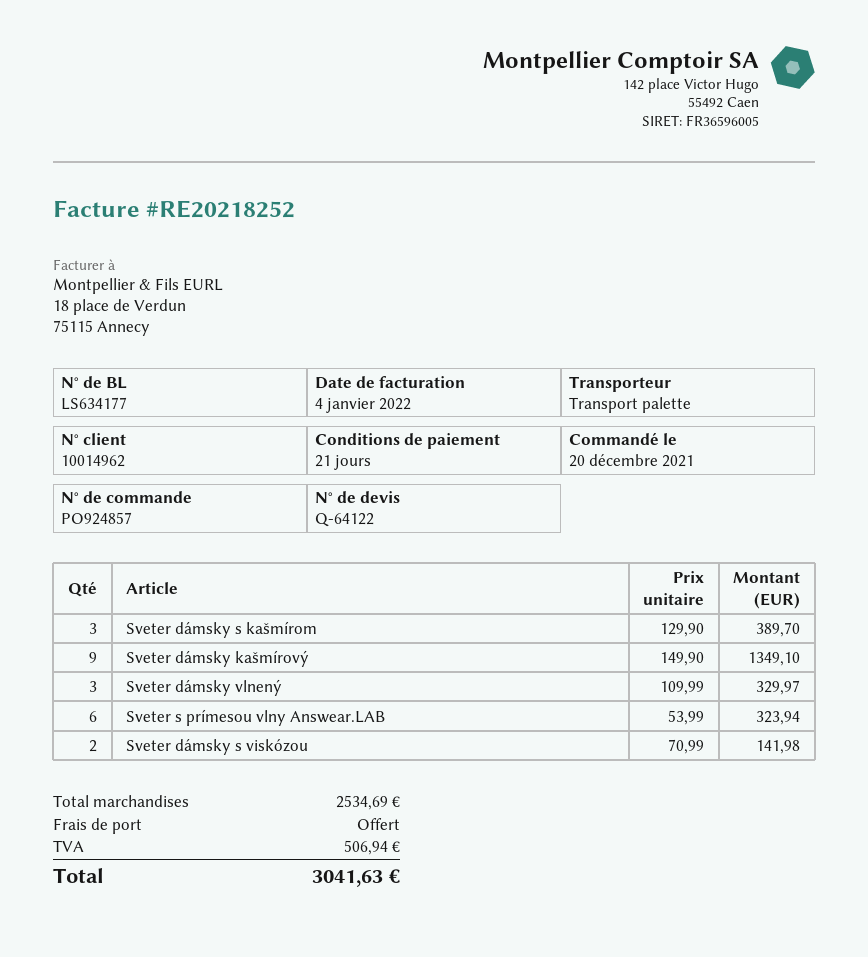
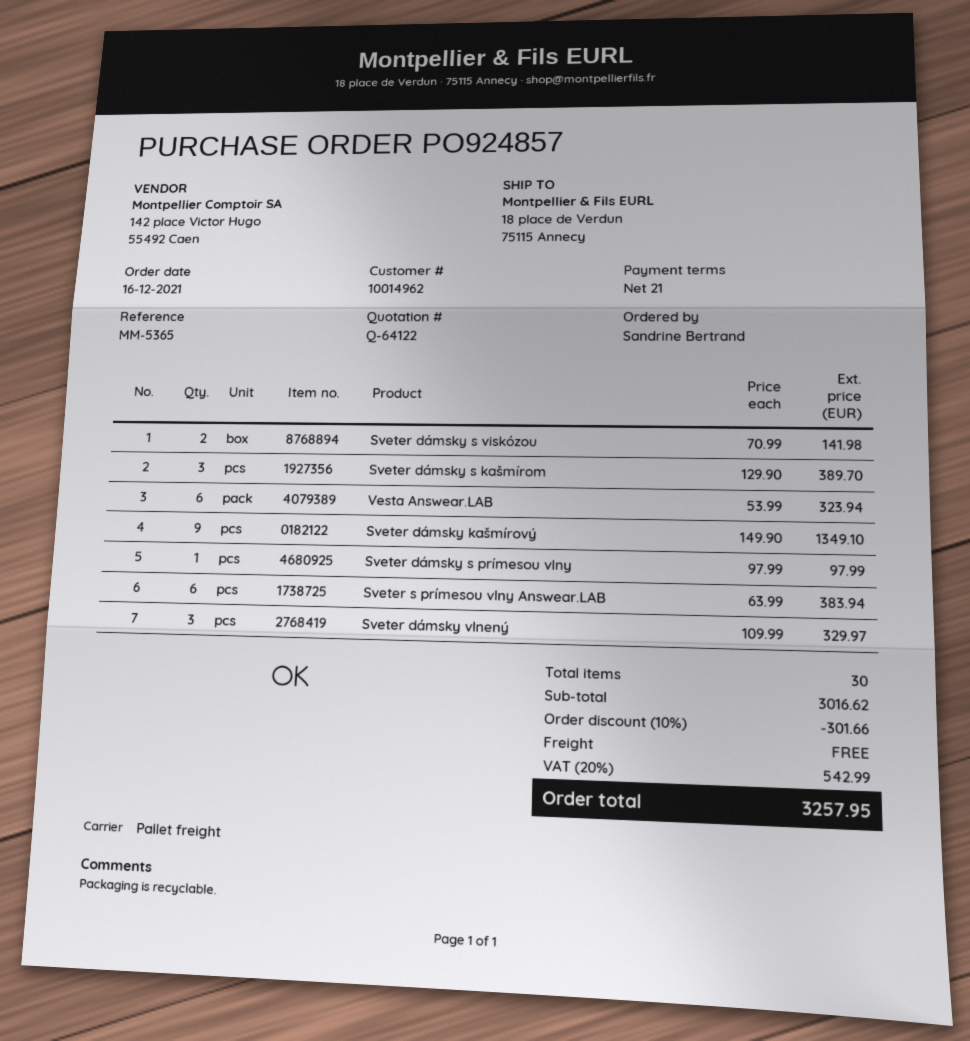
order date: 2021-12-20 -> 2021-12-16
Sveter s prímesou vlny Answear.LAB: 6 x 53.99 = 323.94 -> 6 x 63.99 = 383.94
Vesta Answear.LAB: none -> 6 x 53.99 = 323.94
Sveter dámsky s prímesou vlny: none -> 1 x 97.99 = 97.99
subtotal: 2534.69 -> 3016.62
discount: none -> 10% = 301.66
tax: 506.94 -> 542.99
total: 3041.63 -> 3257.95

